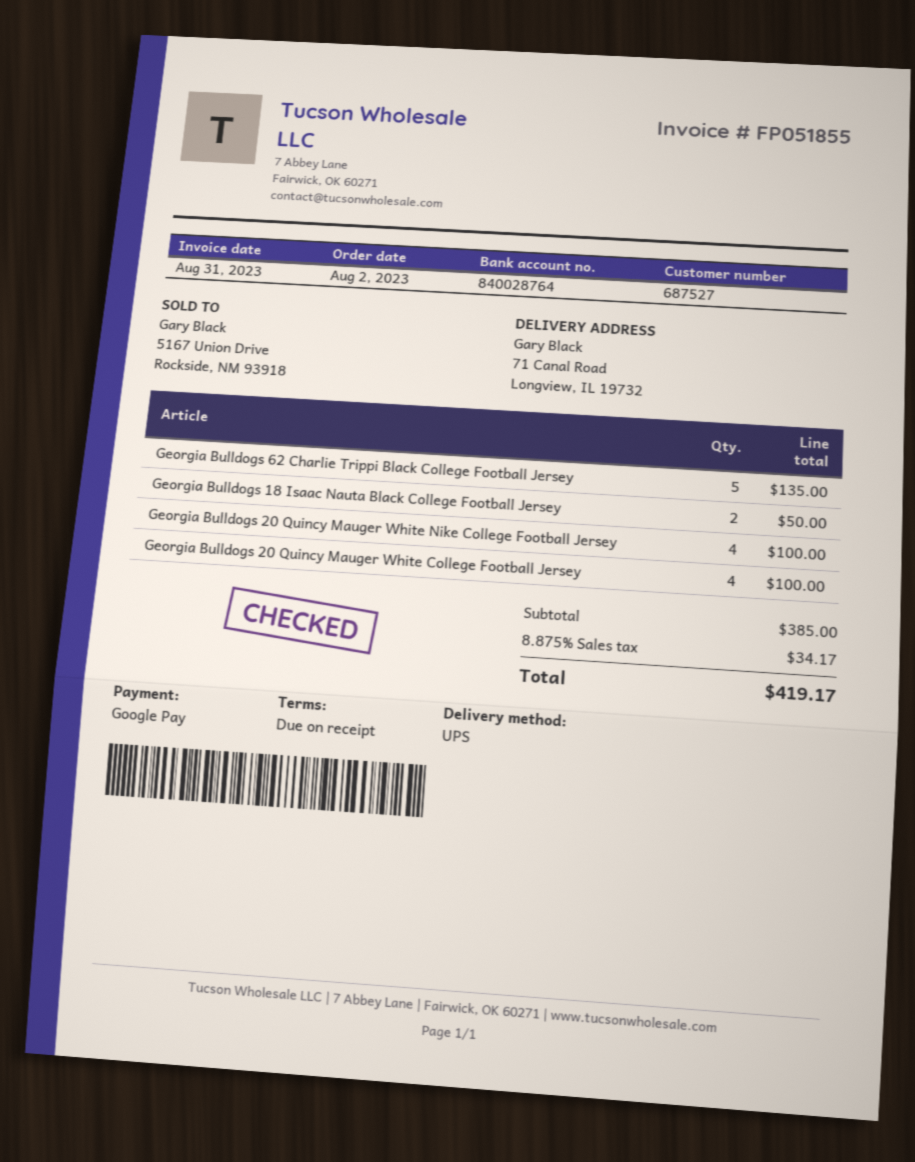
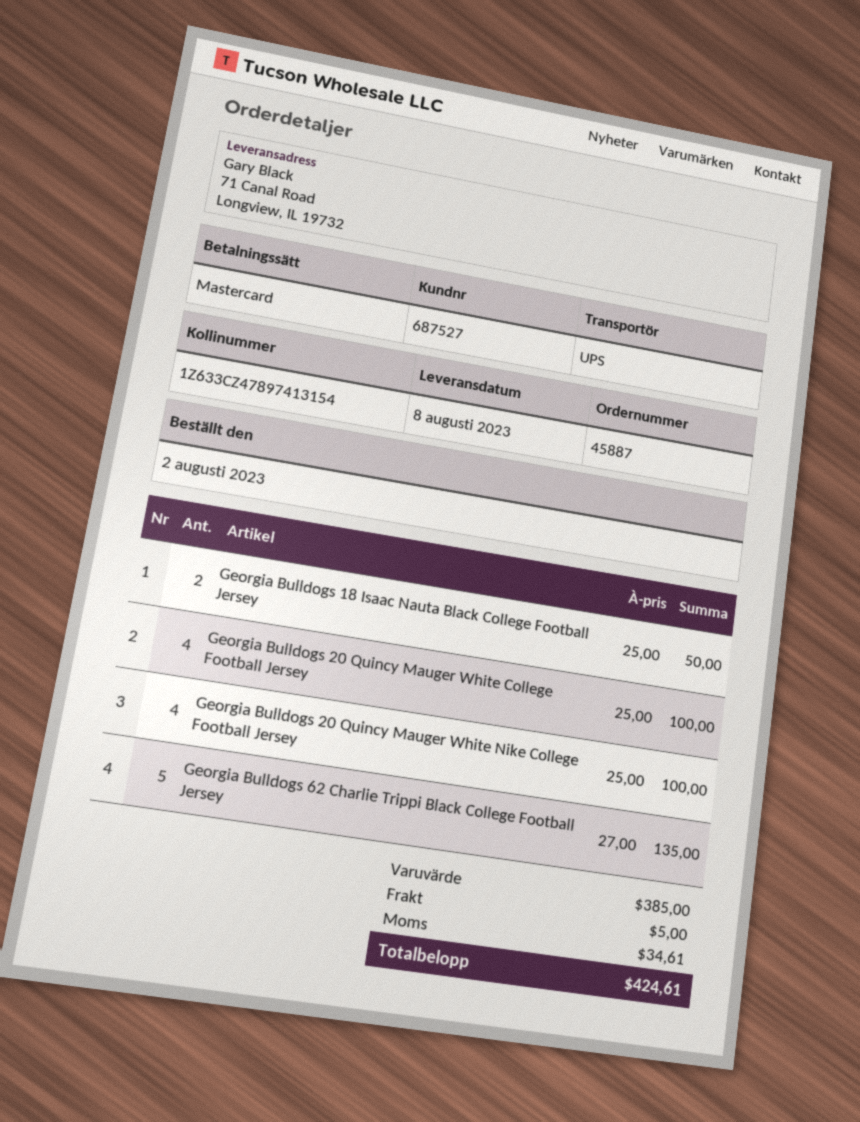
payment method: Google Pay -> Mastercard
shipping: none -> 5.00
tax: 34.17 -> 34.61
total: 419.17 -> 424.61

